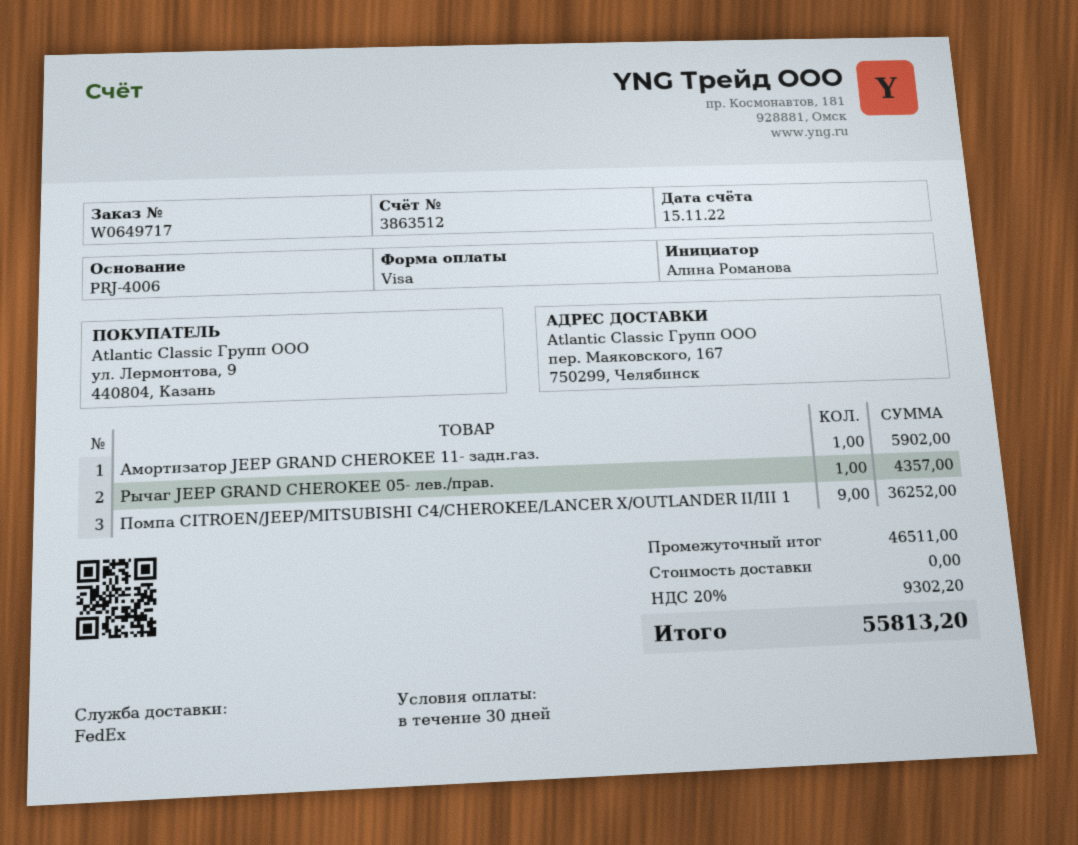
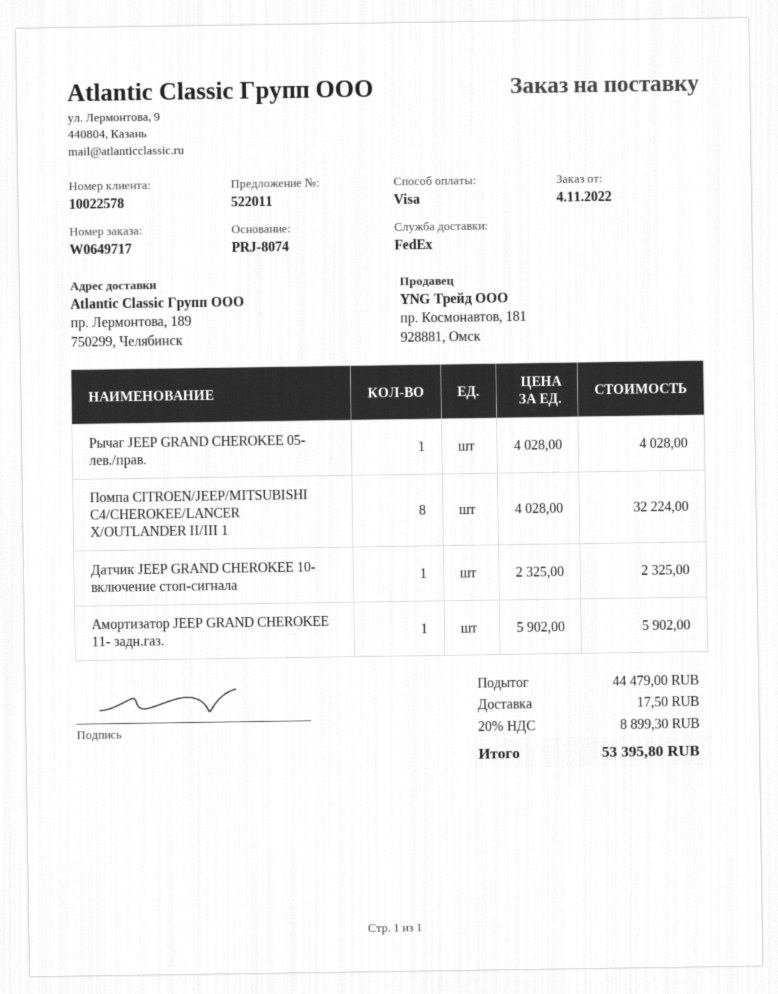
reference: PRJ-4006 -> PRJ-8074
ship to: пер. Маяковского, 167, 750299, Челябинск -> пр. Лермонтова, 189, 750299, Челябинск
Рычаг JEEP GRAND CHEROKEE 05- лев./прав.: 1 for 4357.00 -> 1 for 4028.00
Помпа CITROEN/JEEP/MITSUBISHI C4/CHEROKEE/LANCER X/OUTLANDER II/III 1: 9 for 36252.00 -> 8 for 32224.00
Датчик JEEP GRAND CHEROKEE 10- включение стоп-сигнала: none -> 1 for 2325.00
subtotal: 46511.00 -> 44479.00
shipping: 0.00 -> 17.50
tax: 20% = 9302.20 -> 20% = 8899.30
total: 55813.20 -> 53395.80

